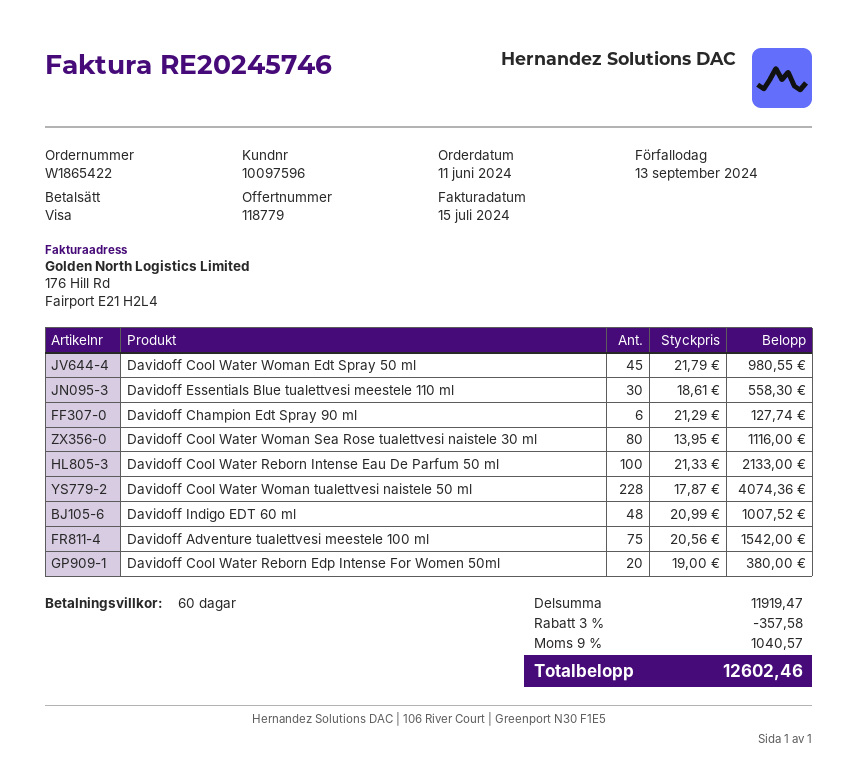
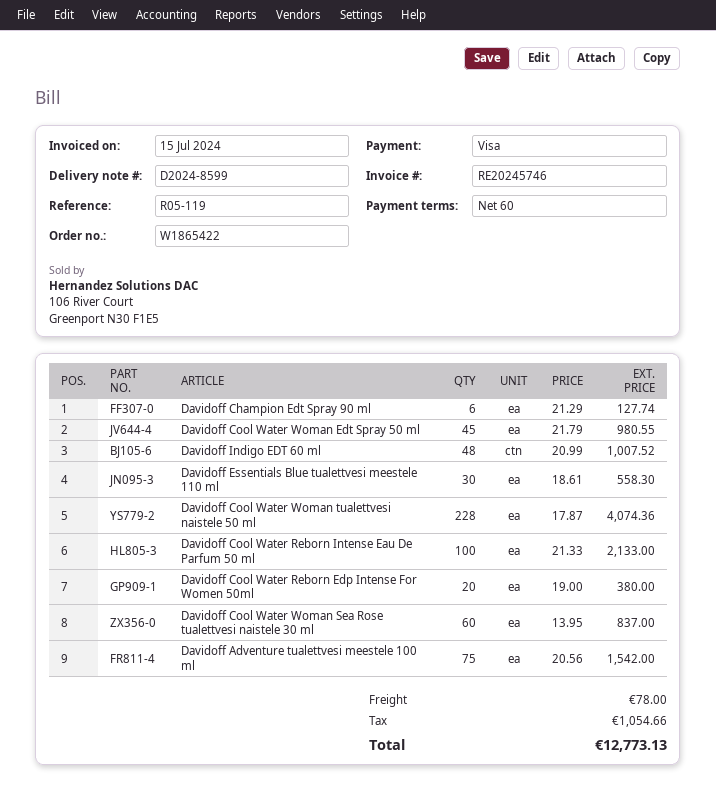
Davidoff Cool Water Woman Sea Rose tualettvesi naistele 30 ml: 80 x 13.95 = 1116.00 -> 60 x 13.95 = 837.00
discount: 3% = 357.58 -> none
shipping: none -> 78.00
tax: 1040.57 -> 1054.66
total: 12602.46 -> 12773.13

